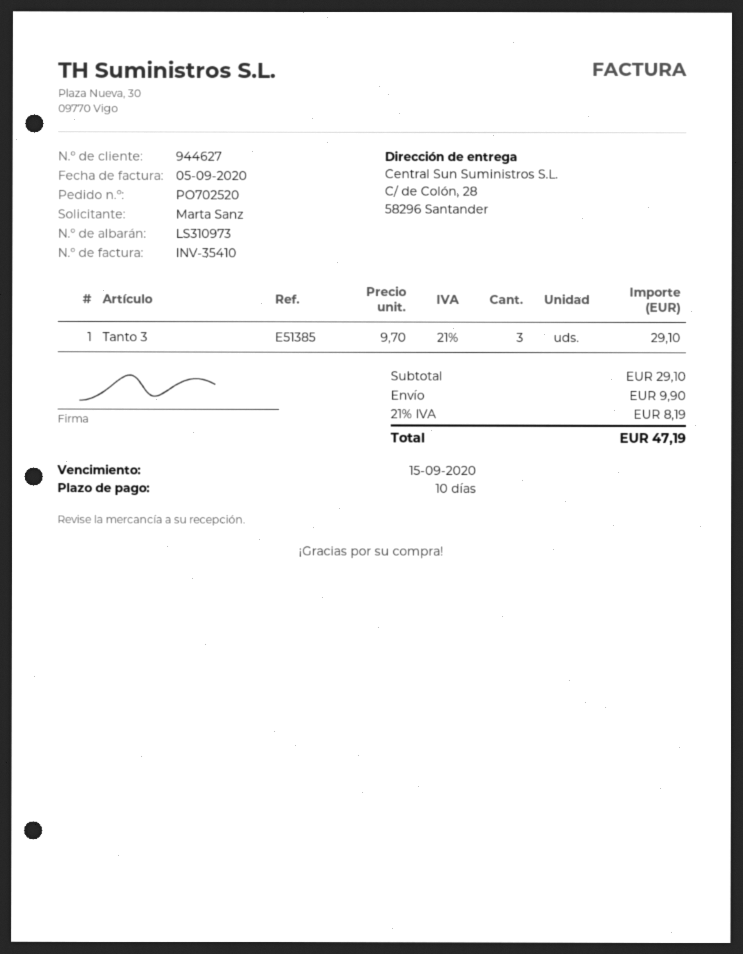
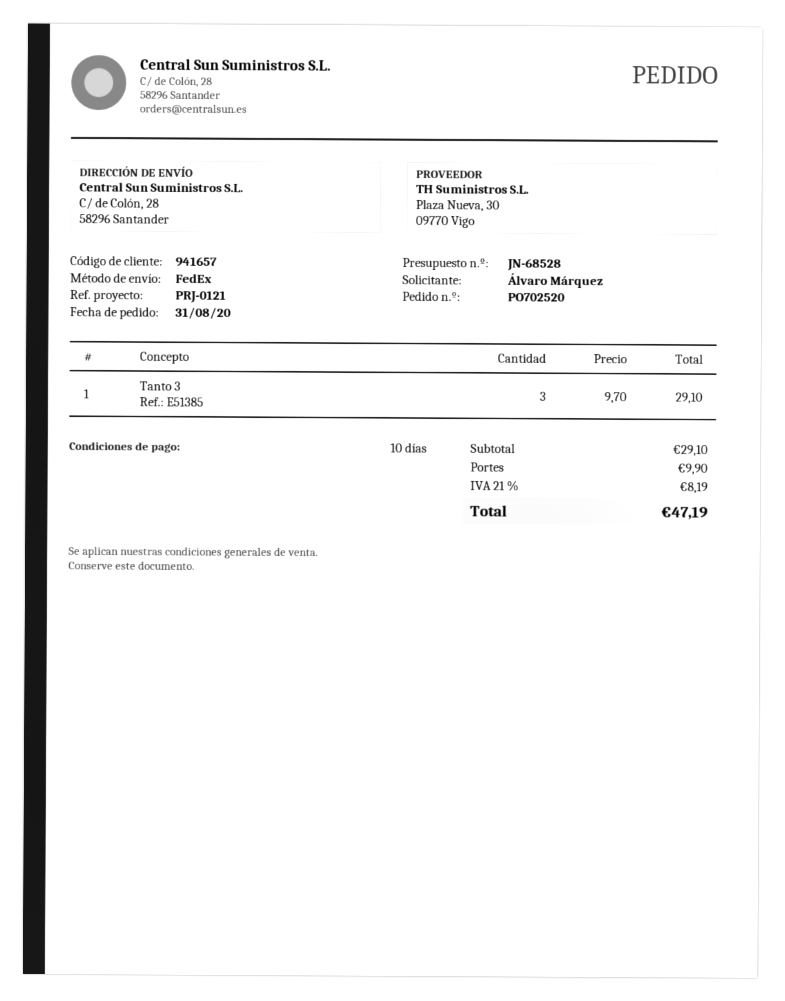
customer number: 944627 -> 941657
ordered by: Marta Sanz -> Álvaro Márquez

